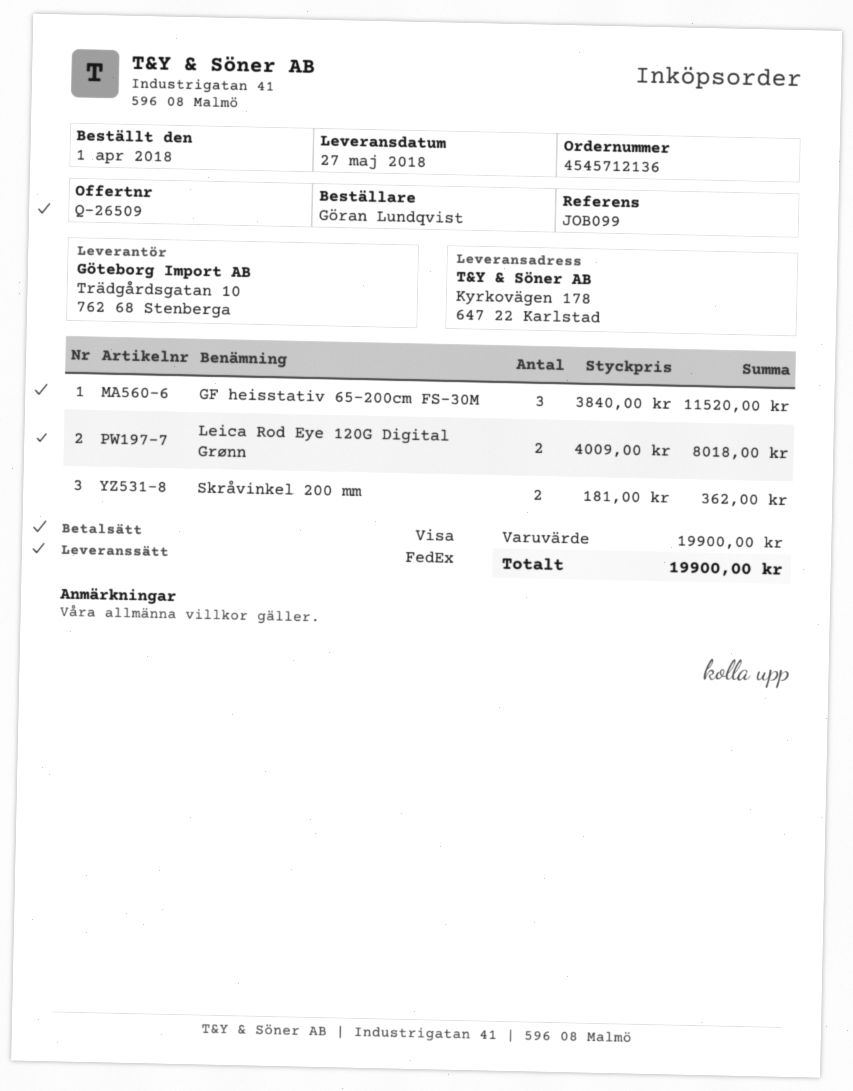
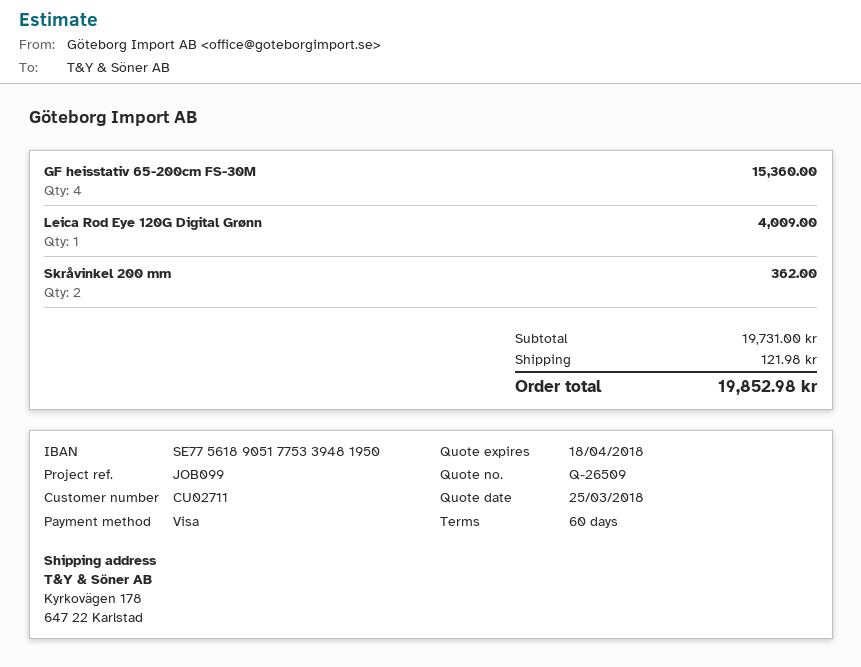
GF heisstativ 65-200cm FS-30M: 3 for 11520.00 -> 4 for 15360.00
Leica Rod Eye 120G Digital Grønn: 2 for 8018.00 -> 1 for 4009.00
subtotal: 19900.00 -> 19731.00
shipping: none -> 121.98
total: 19900.00 -> 19852.98

